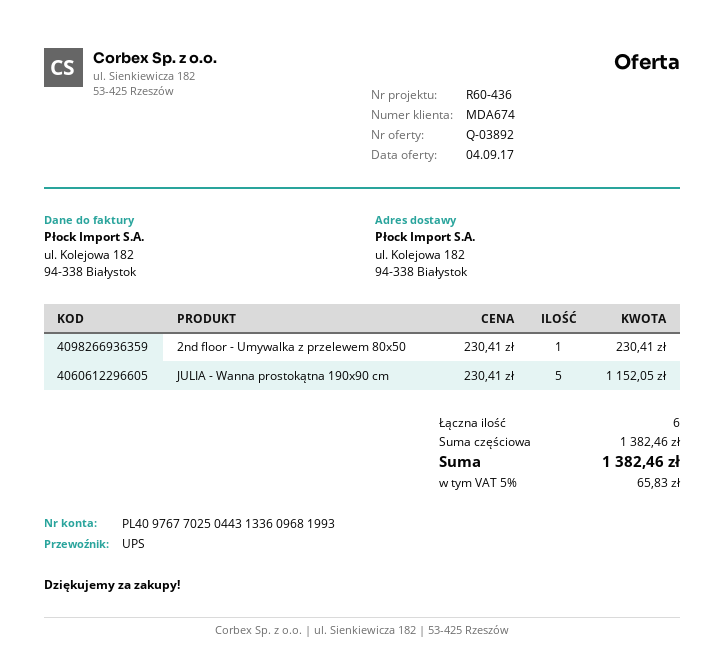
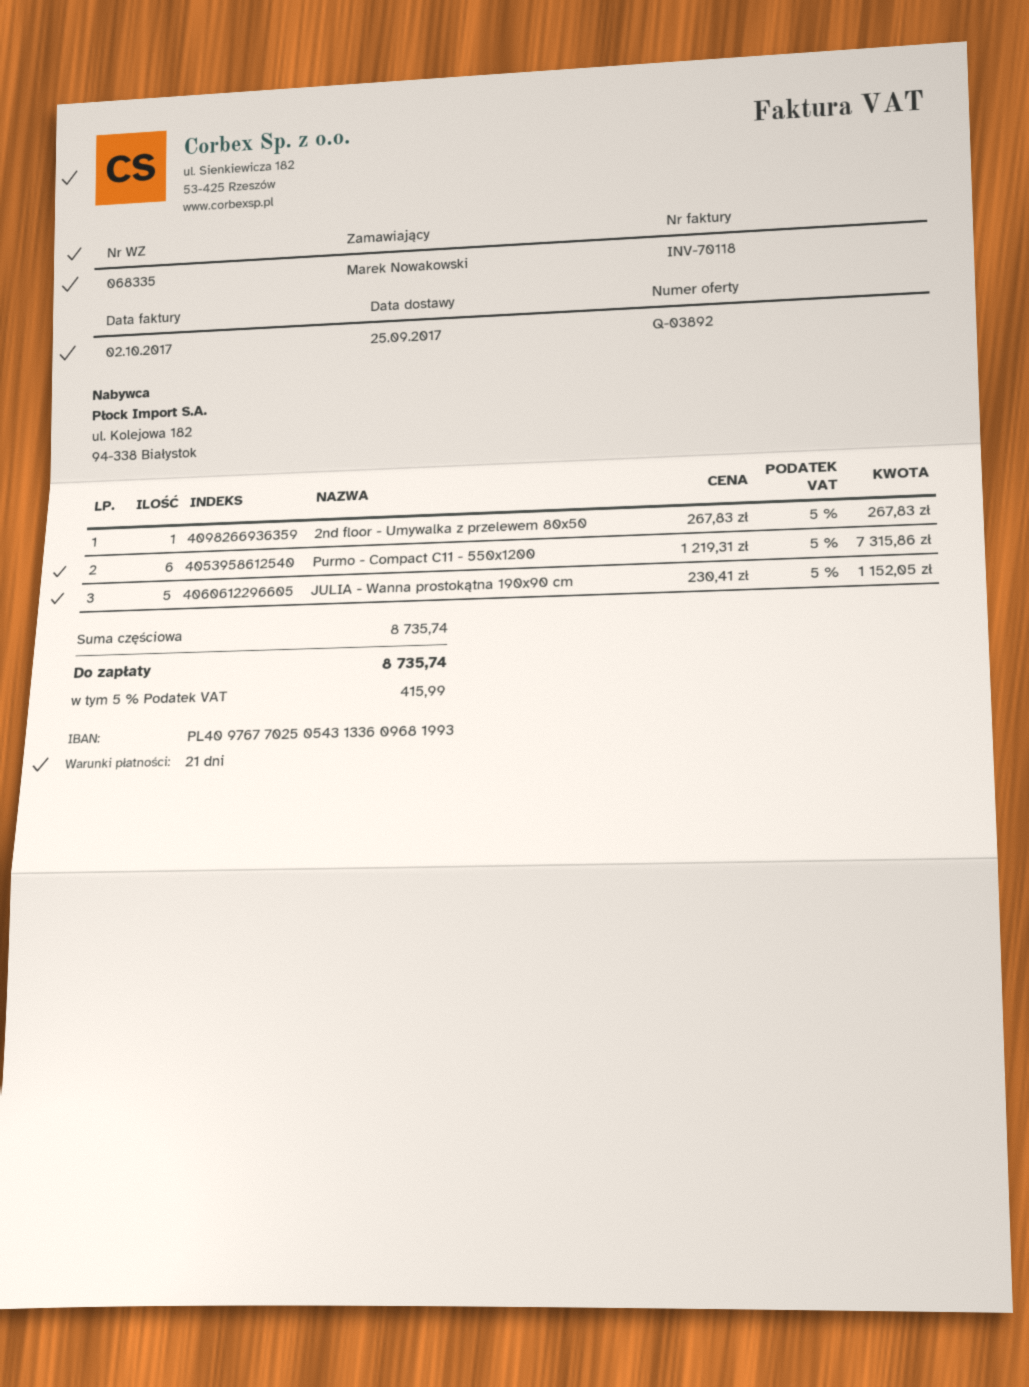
bank account: PL40976770250443133609681993 -> PL40976770250543133609681993
2nd floor - Umywalka z przelewem 80x50: 1 x 230.41 = 230.41 -> 1 x 267.83 = 267.83
Purmo - Compact C11 - 550x1200: none -> 6 x 1219.31 = 7315.86
subtotal: 1382.46 -> 8735.74
tax: 5% = 65.83 -> 5% = 415.99
total: 1382.46 -> 8735.74

